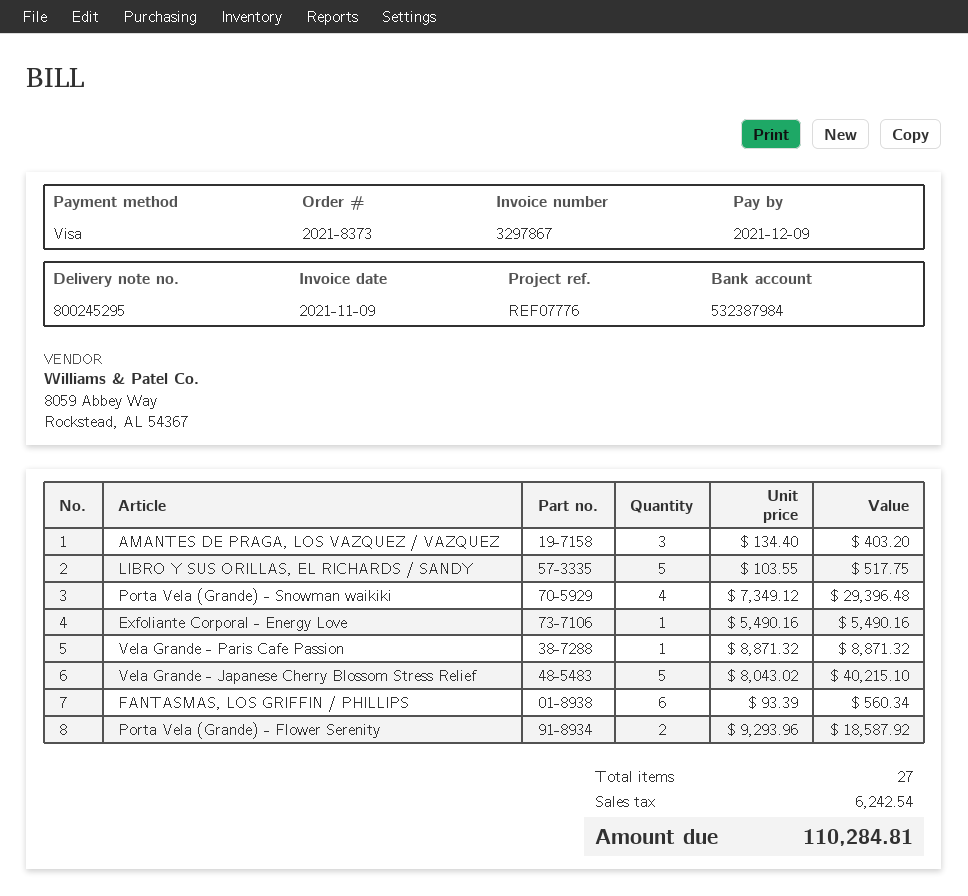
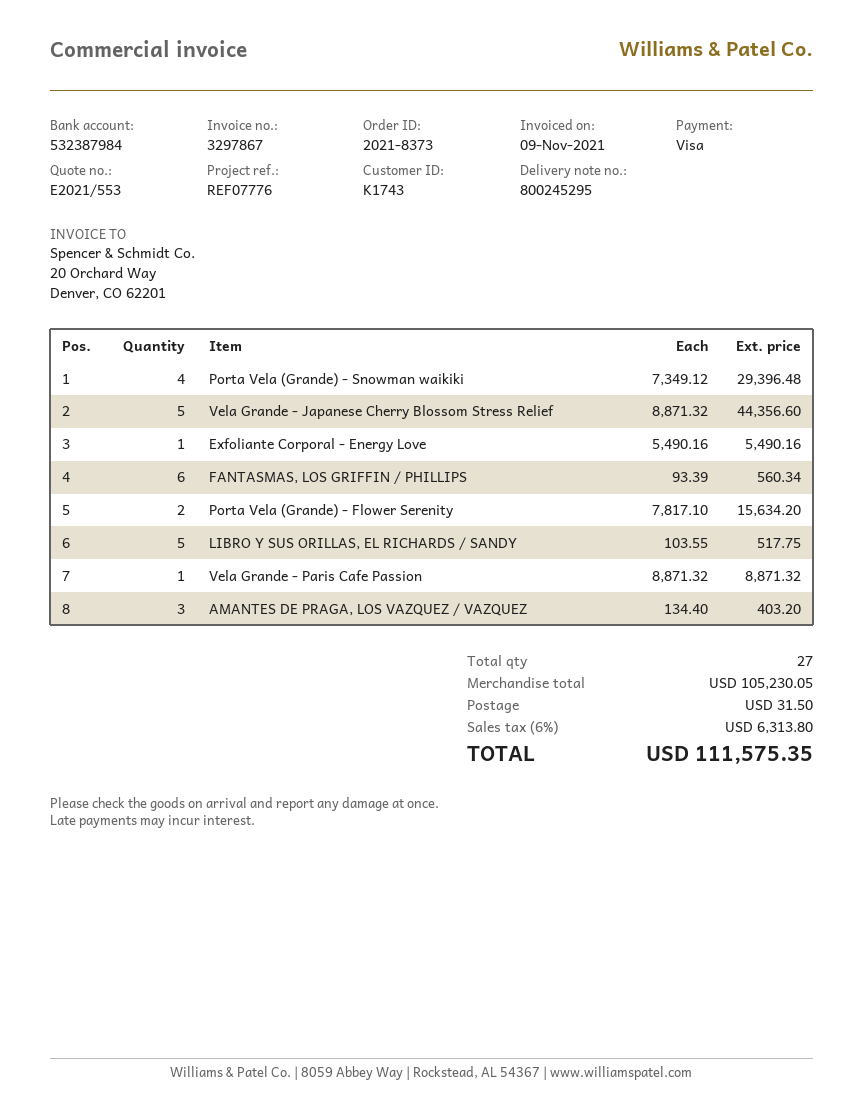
Vela Grande - Japanese Cherry Blossom Stress Relief: 5 x 8043.02 = 40215.10 -> 5 x 8871.32 = 44356.60
Porta Vela (Grande) - Flower Serenity: 2 x 9293.96 = 18587.92 -> 2 x 7817.10 = 15634.20
shipping: none -> 31.50
tax: 6242.54 -> 6313.80
total: 110284.81 -> 111575.35

